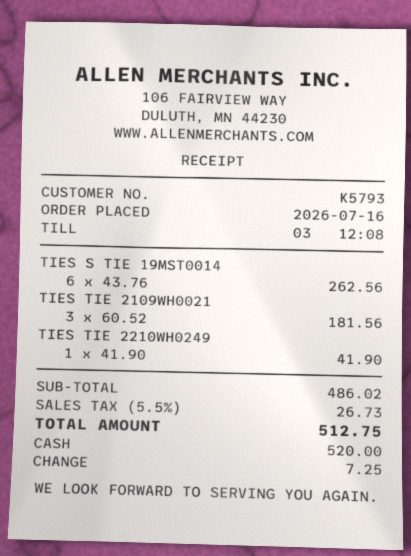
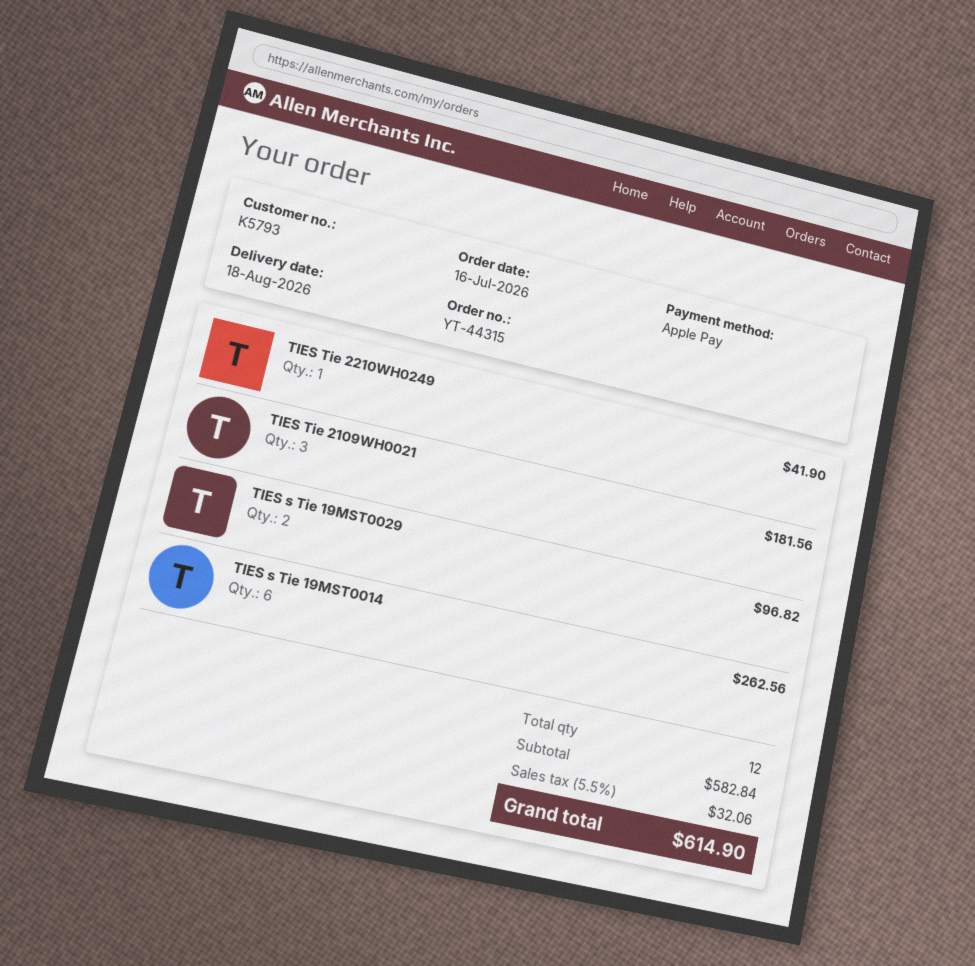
payment method: cash -> Apple Pay
TIES s Tie 19MST0029: none -> 2 for 96.82
subtotal: 486.02 -> 582.84
tax: 5.5% = 26.73 -> 5.5% = 32.06
total: 512.75 -> 614.90

